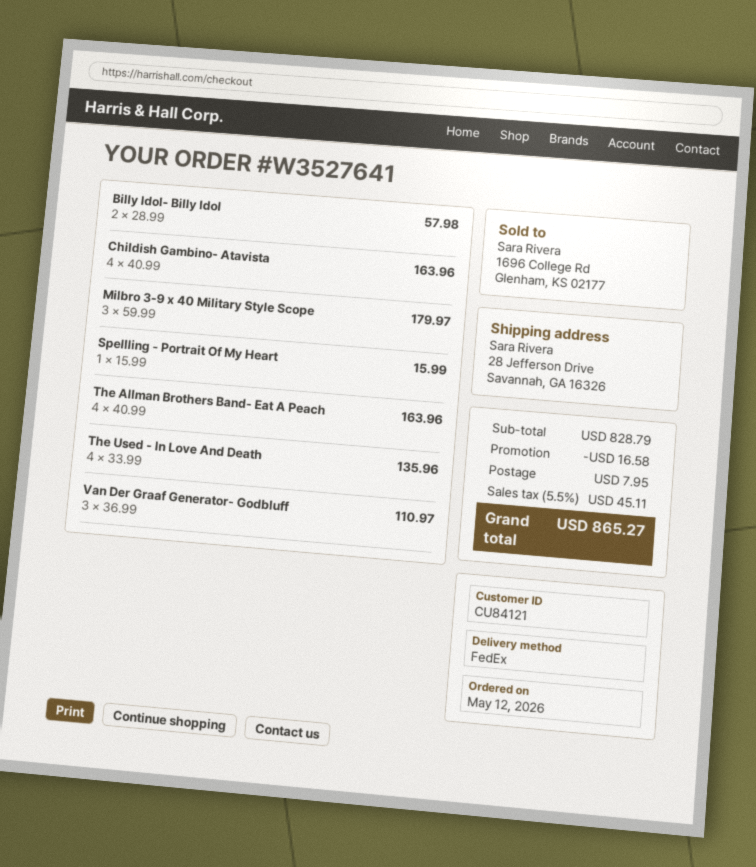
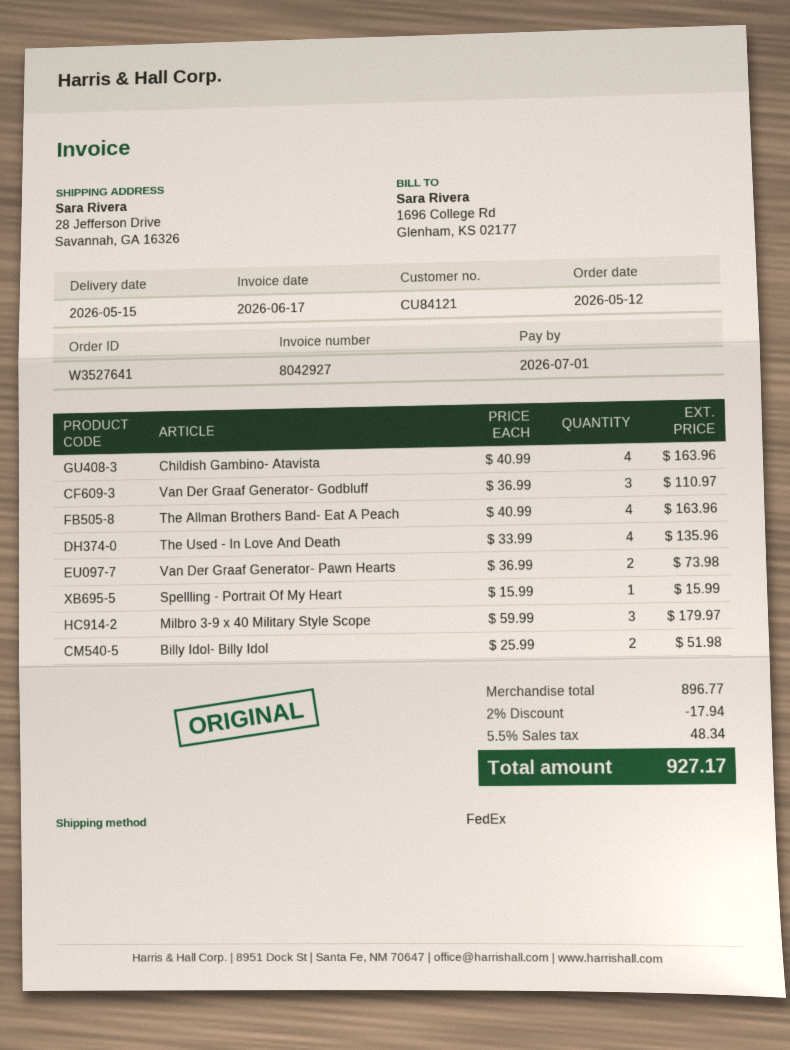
Billy Idol- Billy Idol: 2 x 28.99 = 57.98 -> 2 x 25.99 = 51.98
Van Der Graaf Generator- Pawn Hearts: none -> 2 x 36.99 = 73.98
subtotal: 828.79 -> 896.77
discount: 16.58 -> 17.94
shipping: 7.95 -> none
tax: 5.5% = 45.11 -> 5.5% = 48.34
total: 865.27 -> 927.17

